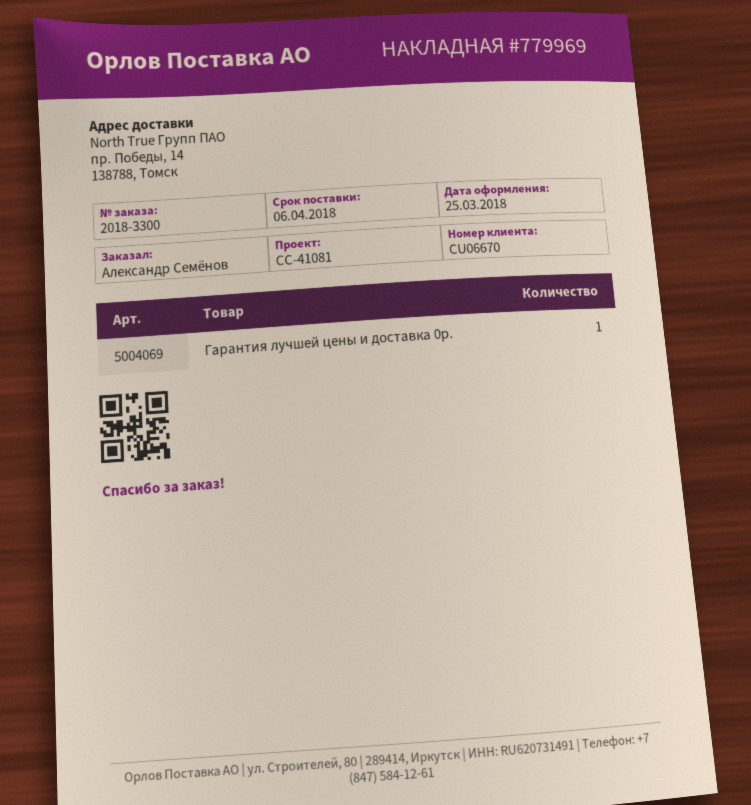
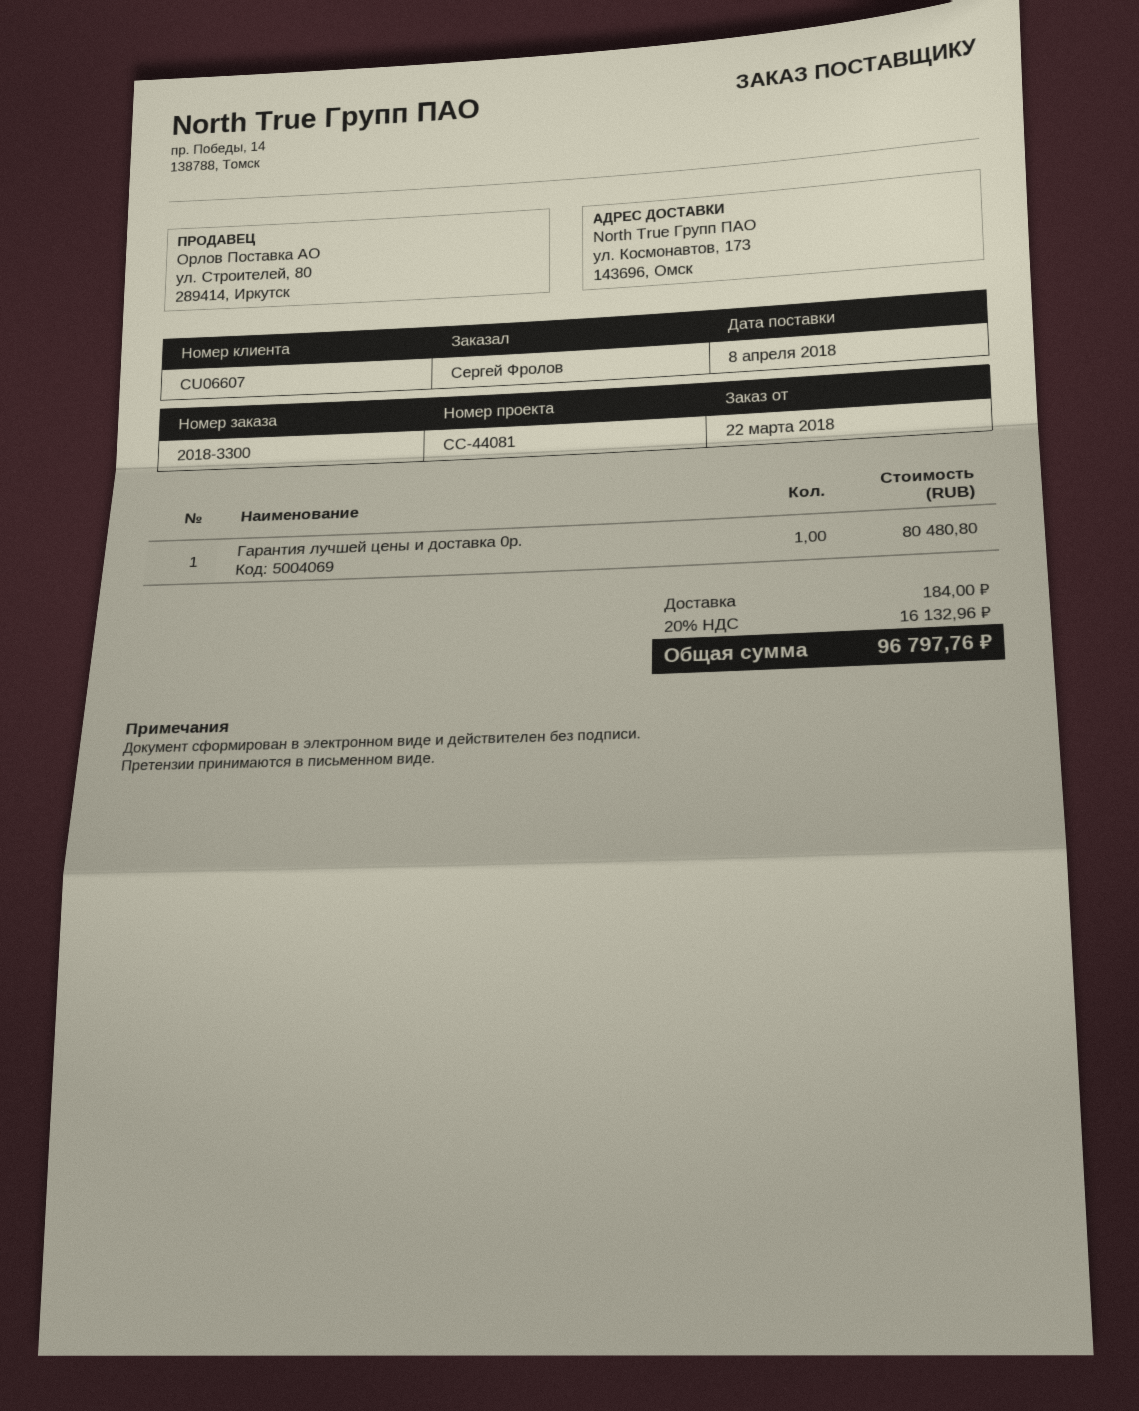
order date: 2018-03-25 -> 2018-03-22
delivery date: 2018-04-06 -> 2018-04-08
customer number: CU06670 -> CU06607
reference: CC-41081 -> CC-44081
ordered by: Александр Семёнов -> Сергей Фролов
ship to: пр. Победы, 14, 138788, Томск -> ул. Космонавтов, 173, 143696, Омск

